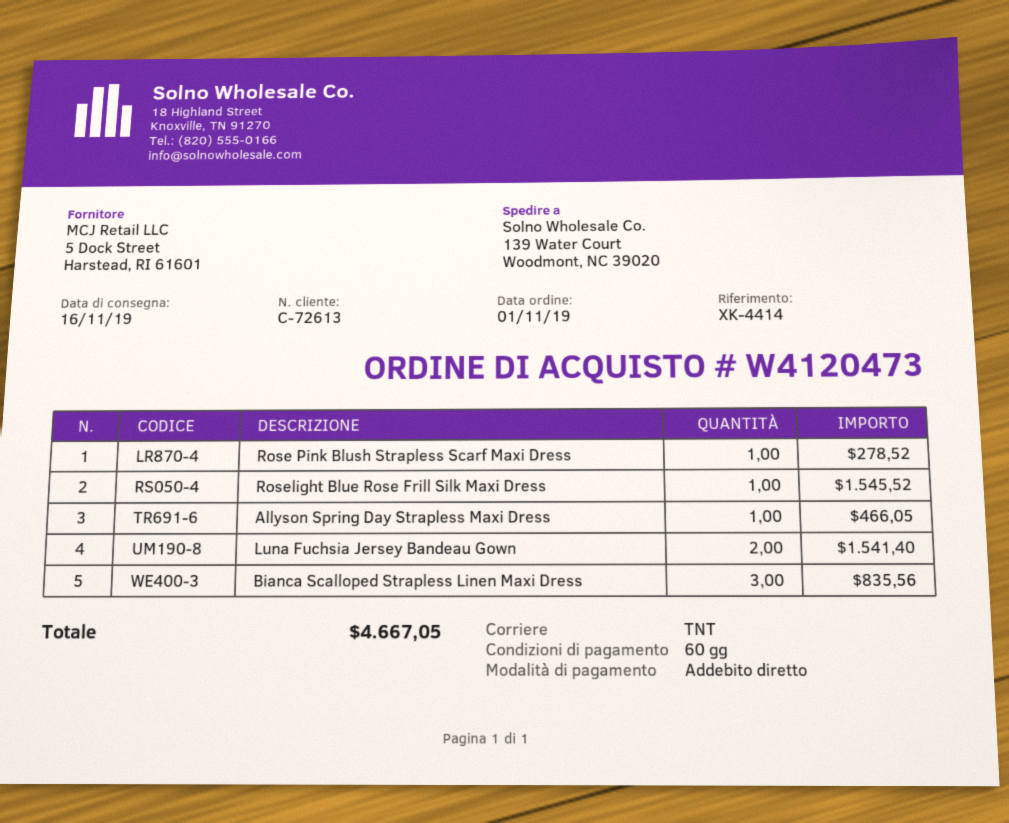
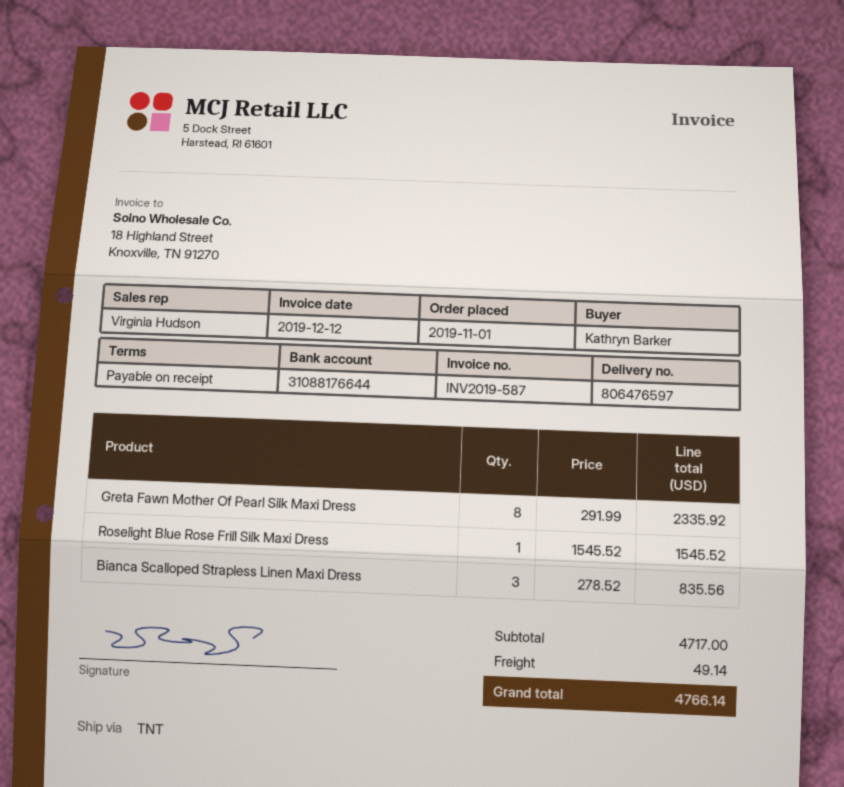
payment terms: 60 days -> on receipt
Rose Pink Blush Strapless Scarf Maxi Dress: 1 for 278.52 -> none
Allyson Spring Day Strapless Maxi Dress: 1 for 466.05 -> none
Luna Fuchsia Jersey Bandeau Gown: 2 for 1541.40 -> none
Greta Fawn Mother Of Pearl Silk Maxi Dress: none -> 8 for 2335.92
shipping: none -> 49.14
total: 4667.05 -> 4766.14

